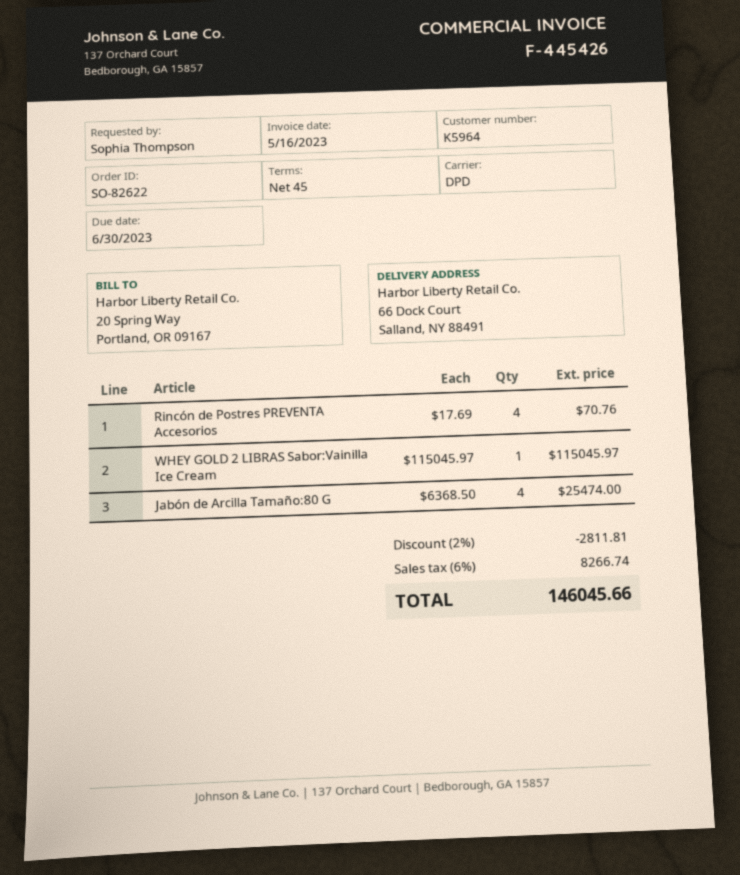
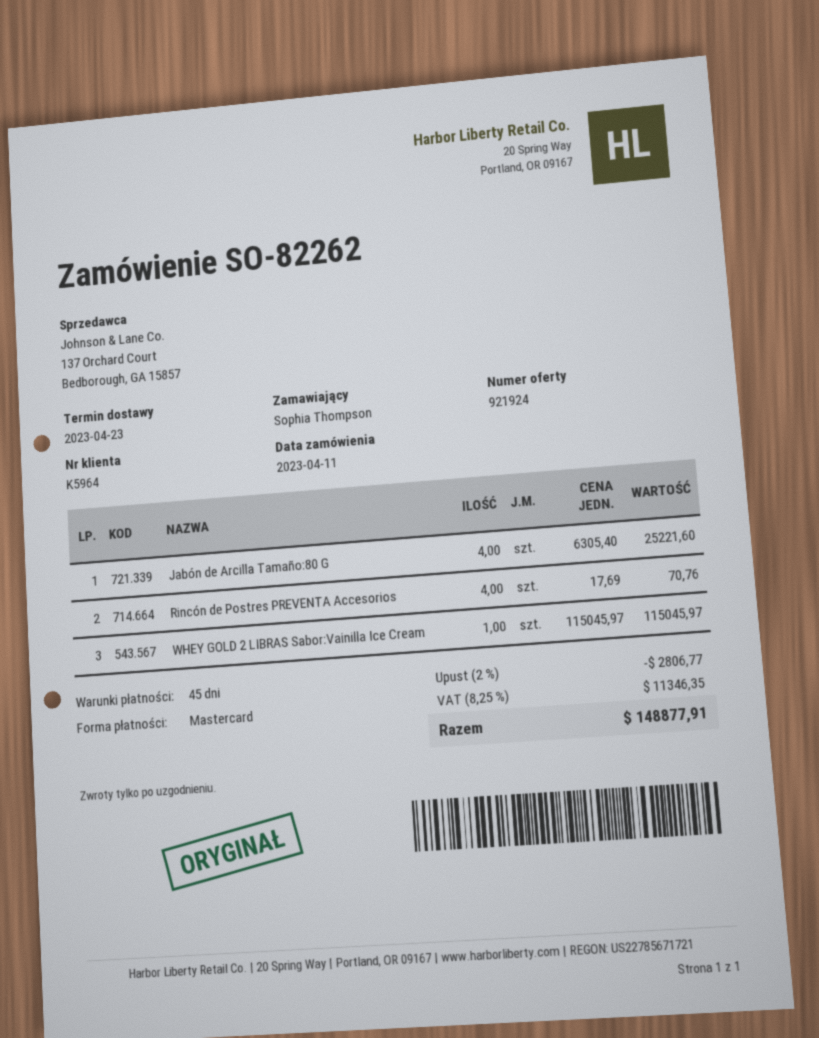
order number: SO-82622 -> SO-82262
Jabón de Arcilla Tamaño:80 G: 4 x 6368.50 = 25474.00 -> 4 x 6305.40 = 25221.60
discount: 2% = 2811.81 -> 2% = 2806.77
tax: 6% = 8266.74 -> 8.25% = 11346.35
total: 146045.66 -> 148877.91

